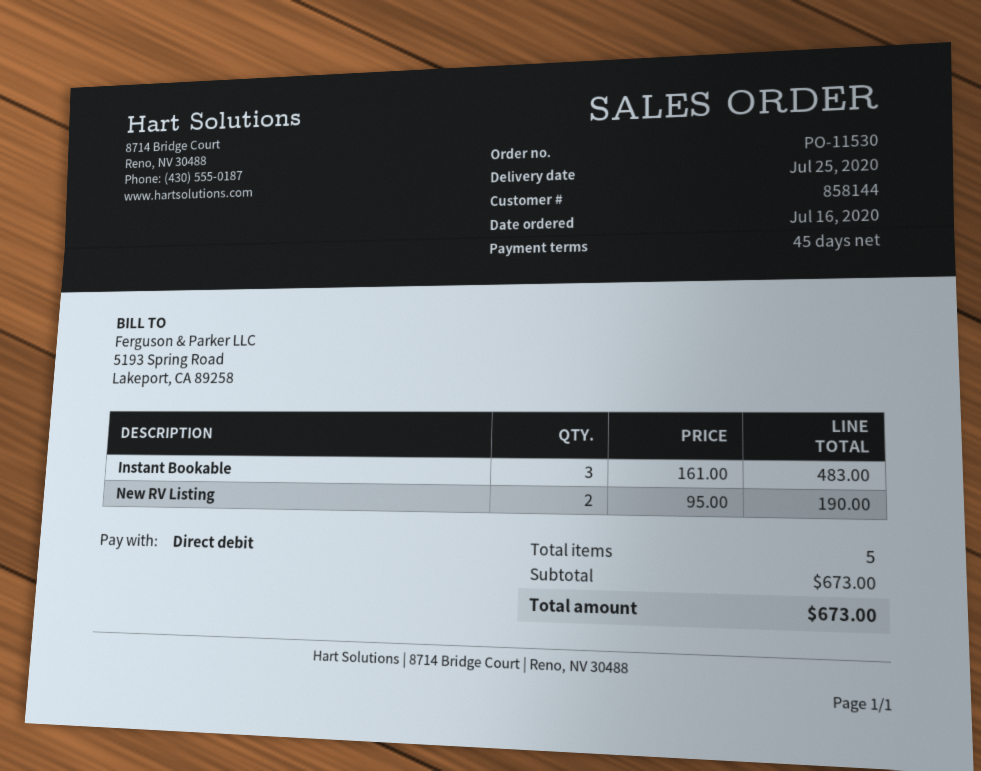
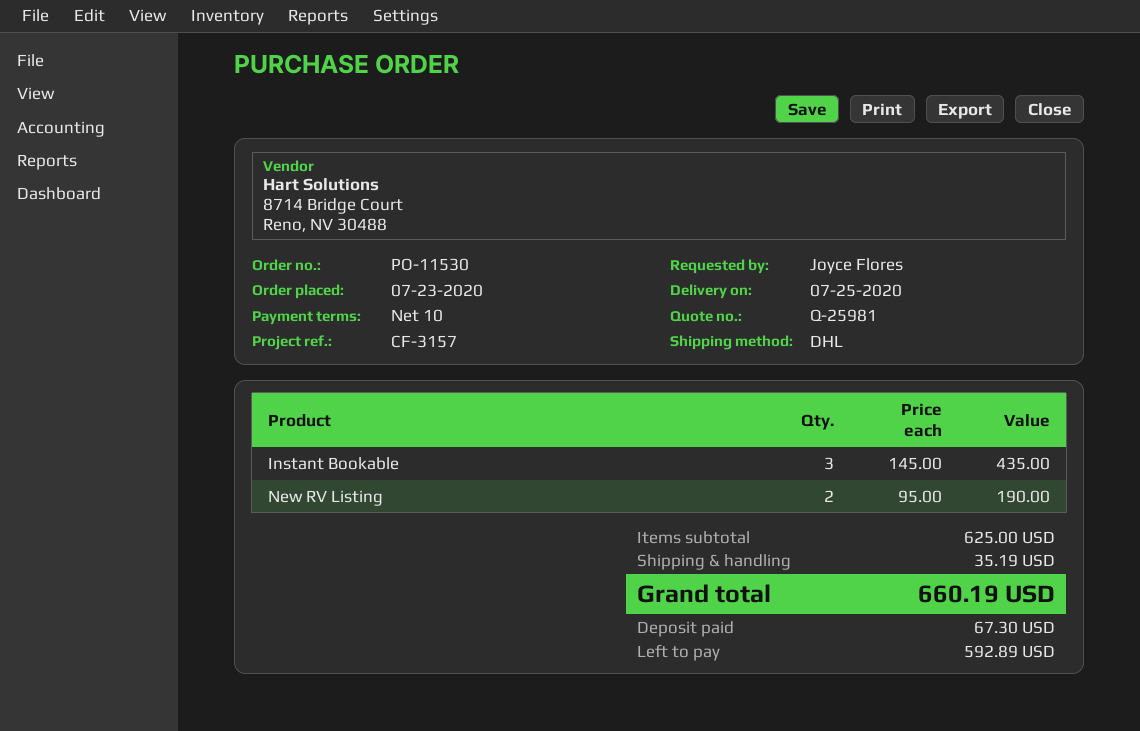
order date: 2020-07-16 -> 2020-07-23
payment terms: 45 days -> 10 days
Instant Bookable: 3 x 161.00 = 483.00 -> 3 x 145.00 = 435.00
subtotal: 673.00 -> 625.00
shipping: none -> 35.19
total: 673.00 -> 660.19

